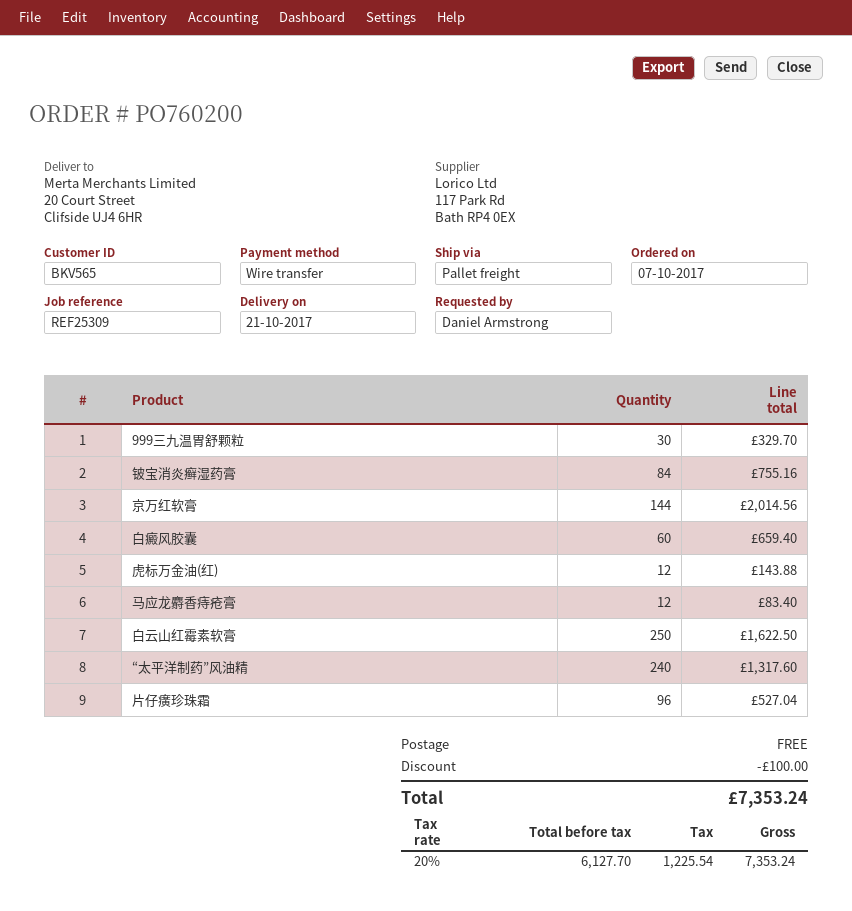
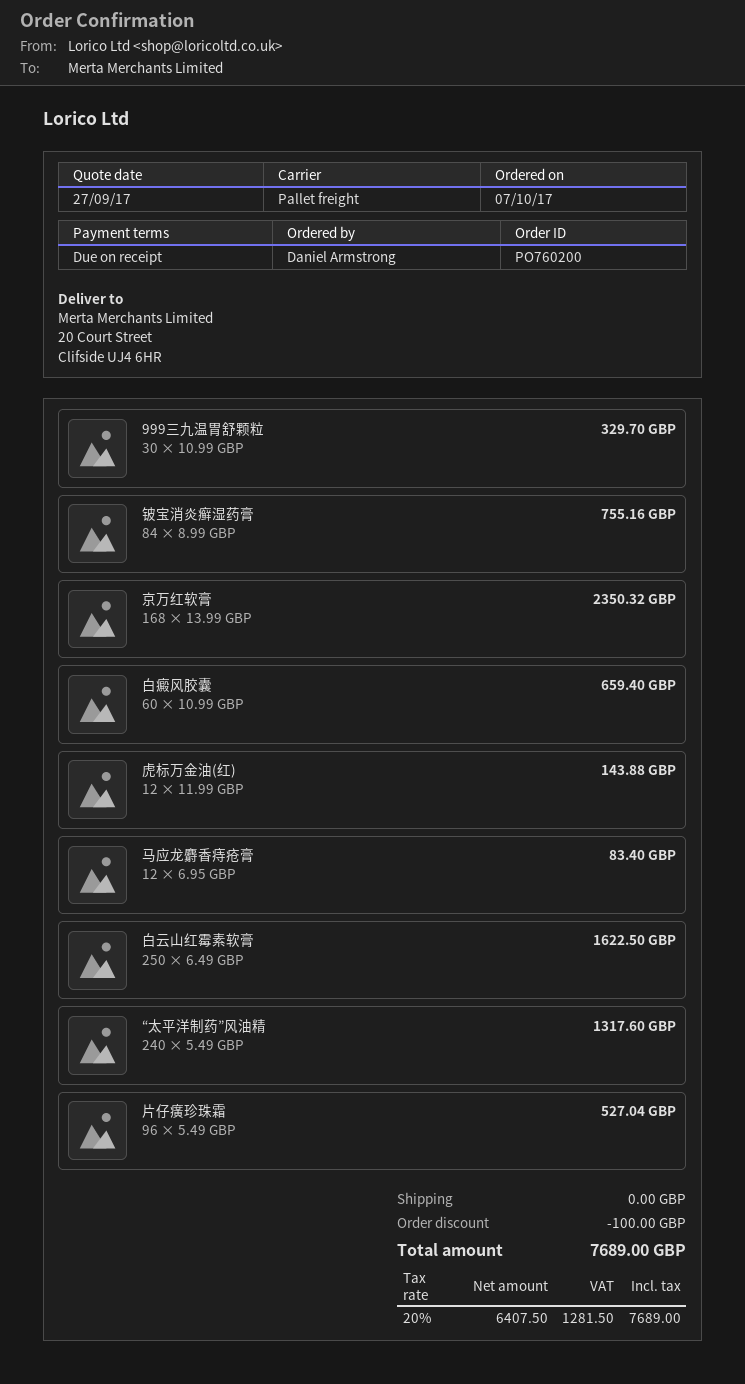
京万红软膏: 144 for 2014.56 -> 168 for 2350.32
net: 6127.70 -> 6407.50
tax: 20% = 1225.54 -> 20% = 1281.50
total: 7353.24 -> 7689.00

